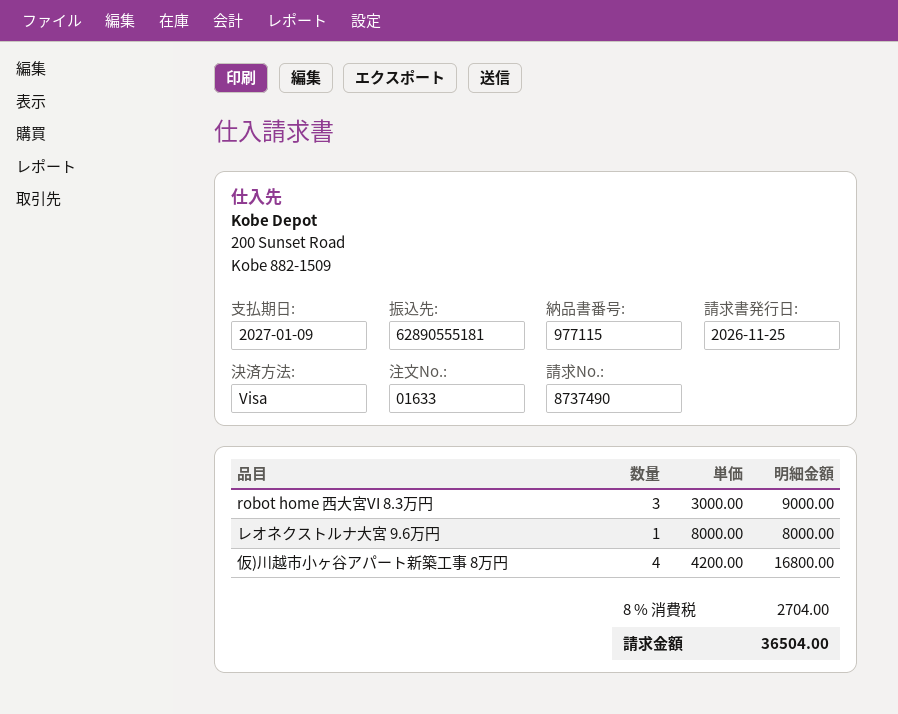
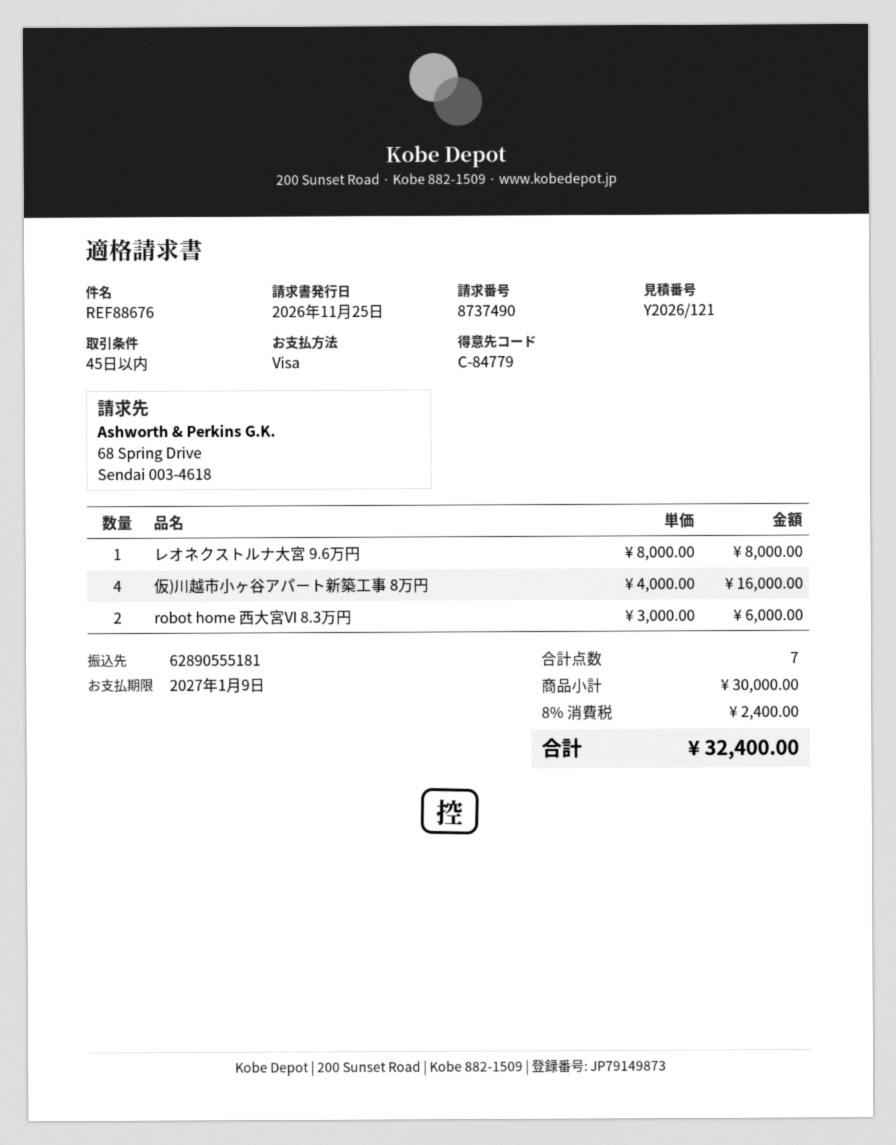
robot home 西大宮VI 8.3万円: 3 x 3000.00 = 9000.00 -> 2 x 3000.00 = 6000.00
仮)川越市小ヶ谷アパート新築工事 8万円: 4 x 4200.00 = 16800.00 -> 4 x 4000.00 = 16000.00
tax: 8% = 2704.00 -> 8% = 2400.00
total: 36504.00 -> 32400.00

